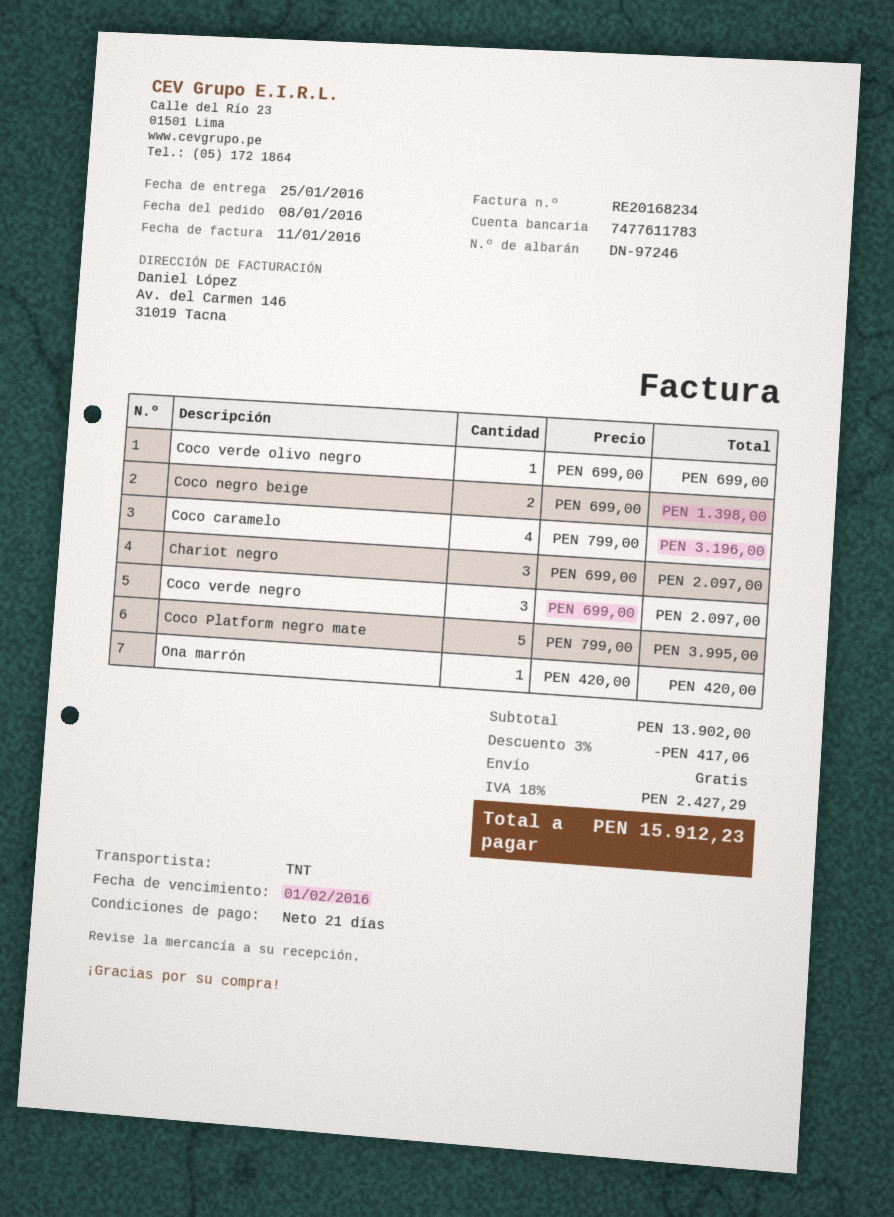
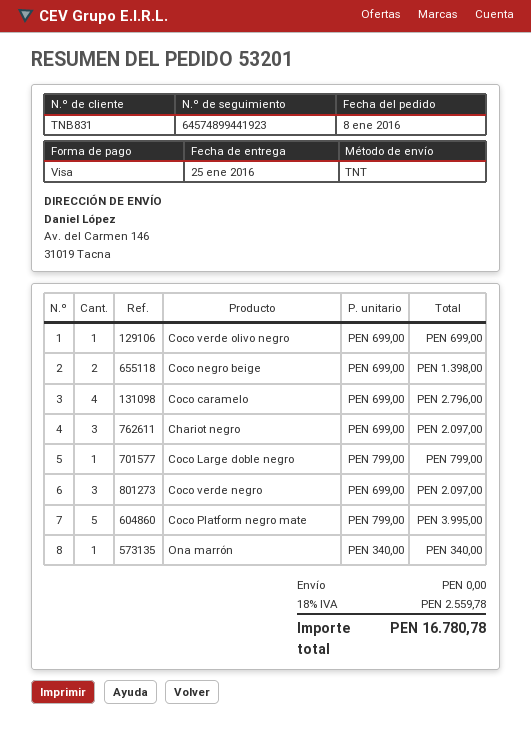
Coco caramelo: 4 x 799.00 = 3196.00 -> 4 x 699.00 = 2796.00
Ona marrón: 1 x 420.00 = 420.00 -> 1 x 340.00 = 340.00
Coco Large doble negro: none -> 1 x 799.00 = 799.00
discount: 3% = 417.06 -> none
tax: 18% = 2427.29 -> 18% = 2559.78
total: 15912.23 -> 16780.78

